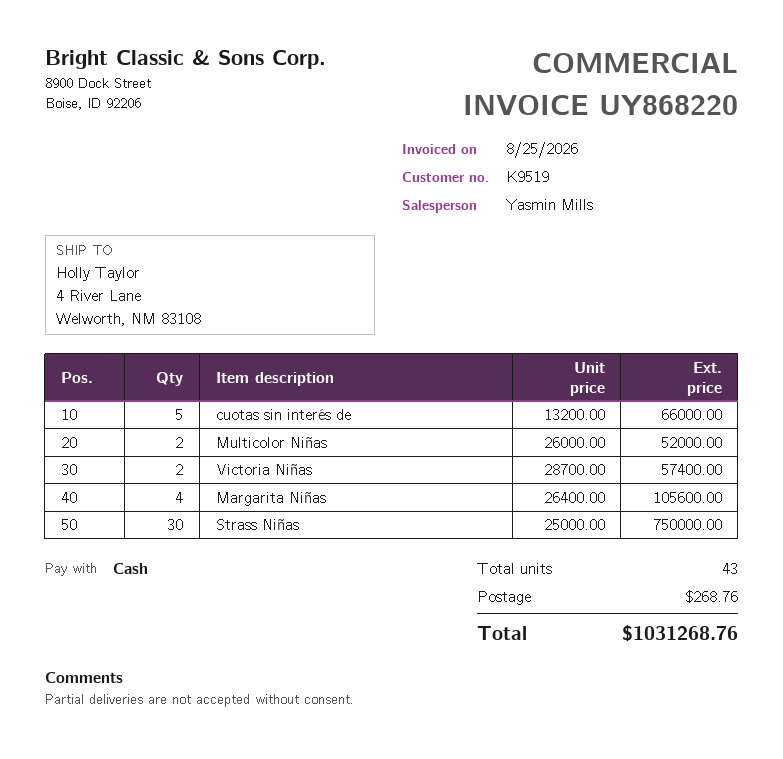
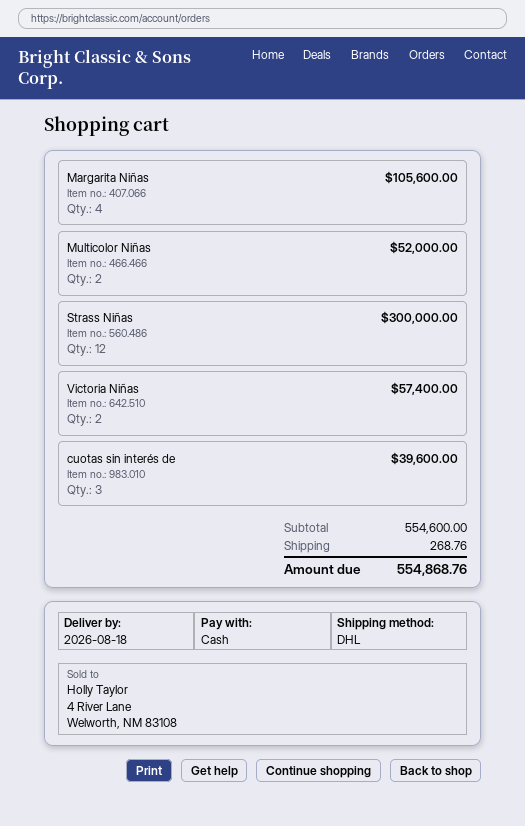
cuotas sin interés de: 5 for 66000.00 -> 3 for 39600.00
Strass Niñas: 30 for 750000.00 -> 12 for 300000.00
total: 1031268.76 -> 554868.76

